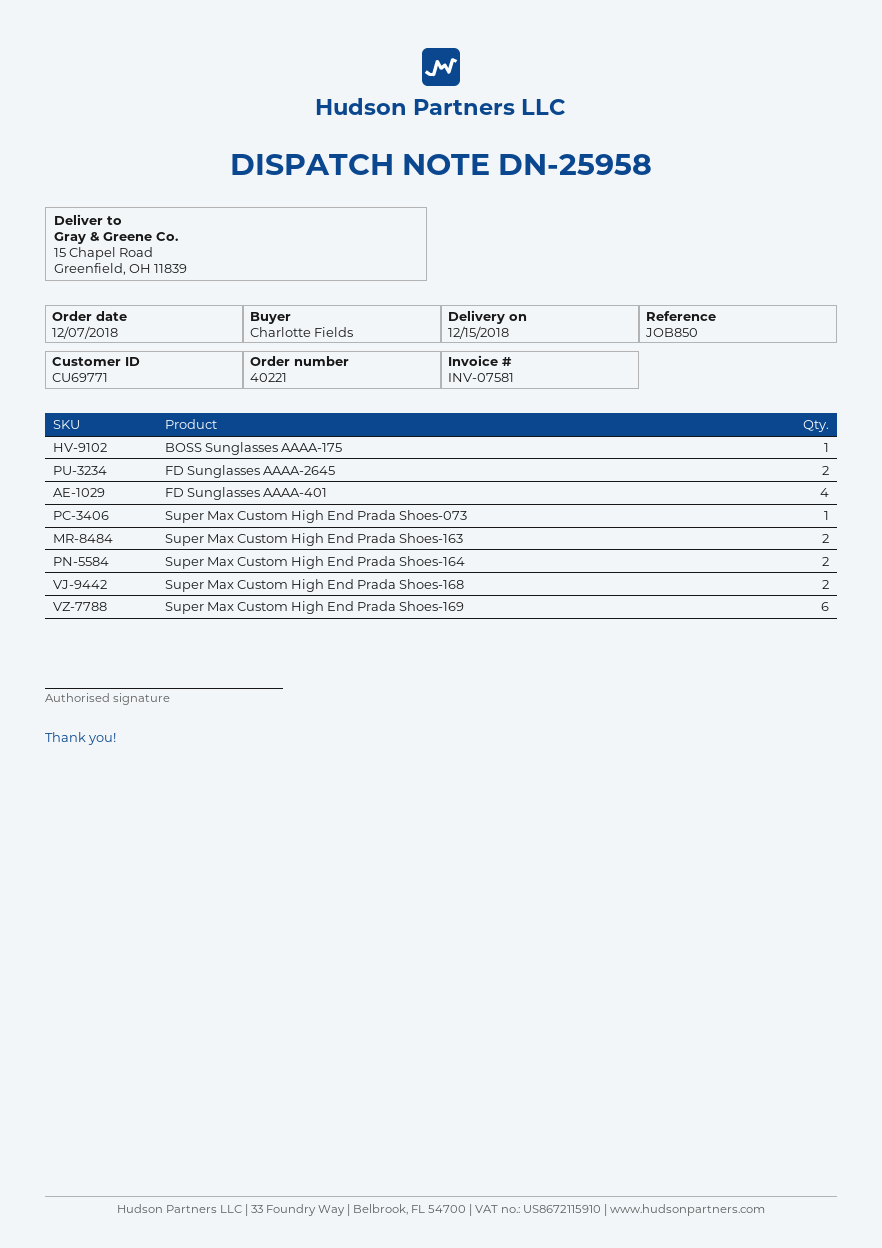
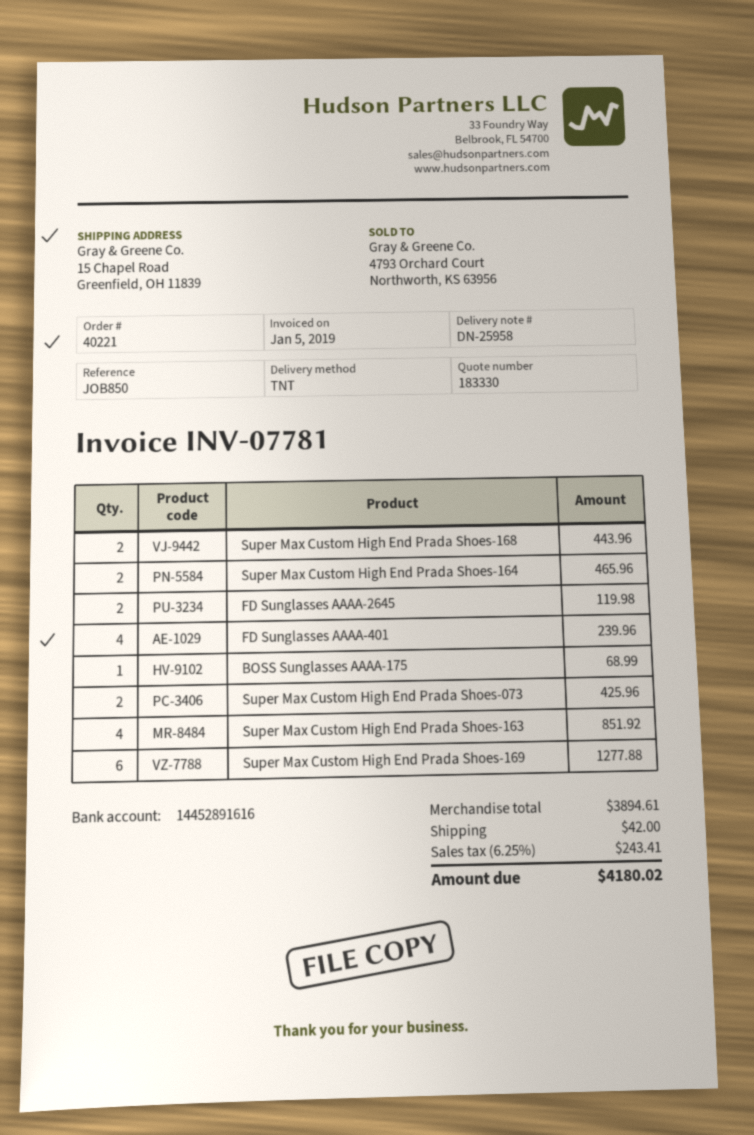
invoice number: INV-07581 -> INV-07781
Super Max Custom High End Prada Shoes-073: 1 -> 2
Super Max Custom High End Prada Shoes-163: 2 -> 4

